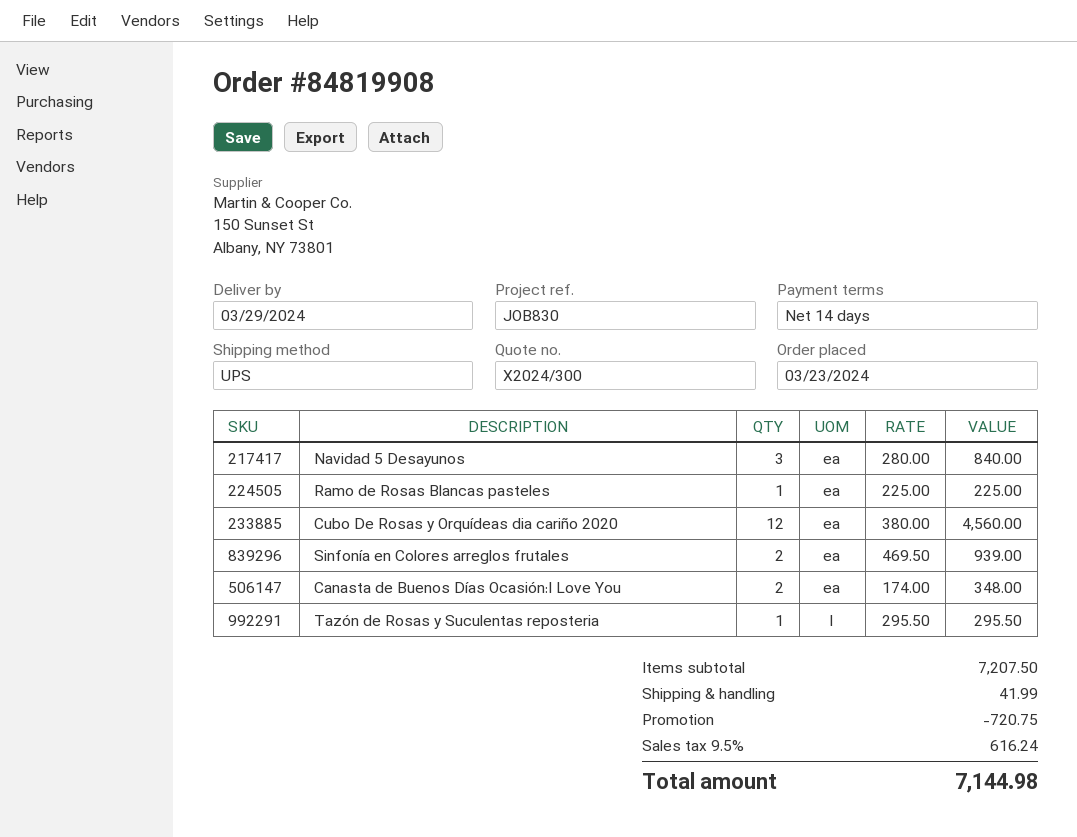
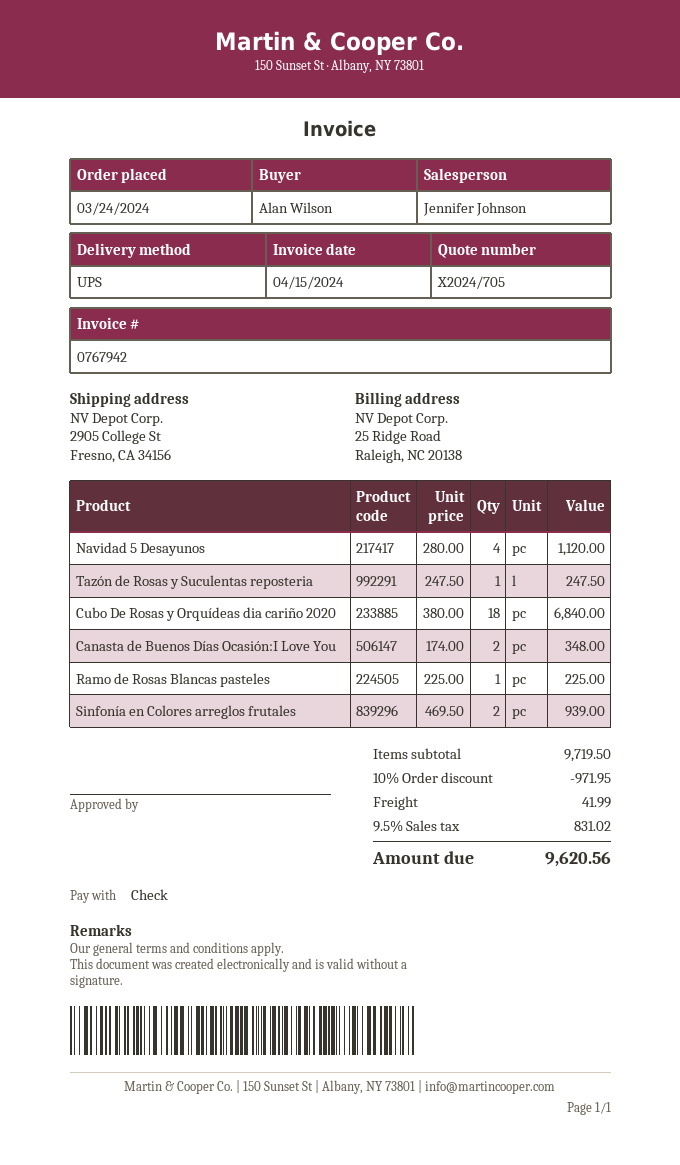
quote number: X2024/300 -> X2024/705
order date: 2024-03-23 -> 2024-03-24
Navidad 5 Desayunos: 3 x 280.00 = 840.00 -> 4 x 280.00 = 1120.00
Cubo De Rosas y Orquídeas dia cariño 2020: 12 x 380.00 = 4560.00 -> 18 x 380.00 = 6840.00
Tazón de Rosas y Suculentas reposteria: 1 x 295.50 = 295.50 -> 1 x 247.50 = 247.50
subtotal: 7207.50 -> 9719.50
discount: 720.75 -> 971.95
tax: 9.5% = 616.24 -> 9.5% = 831.02
total: 7144.98 -> 9620.56

